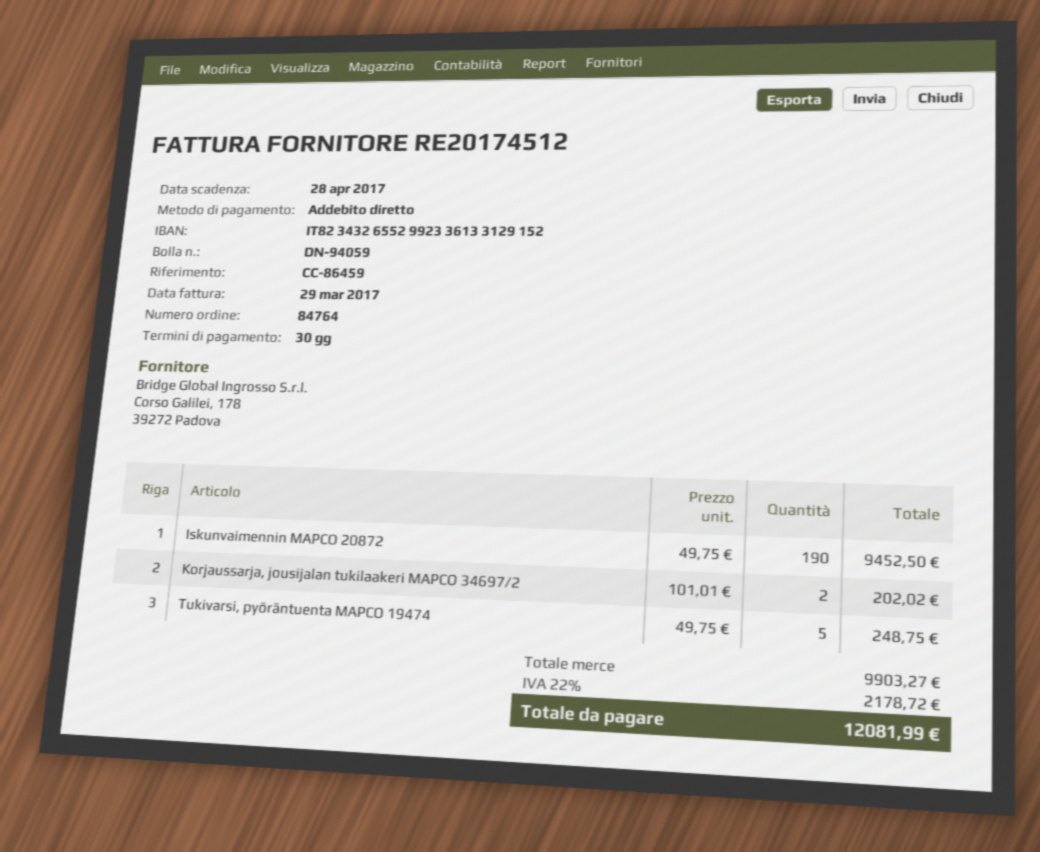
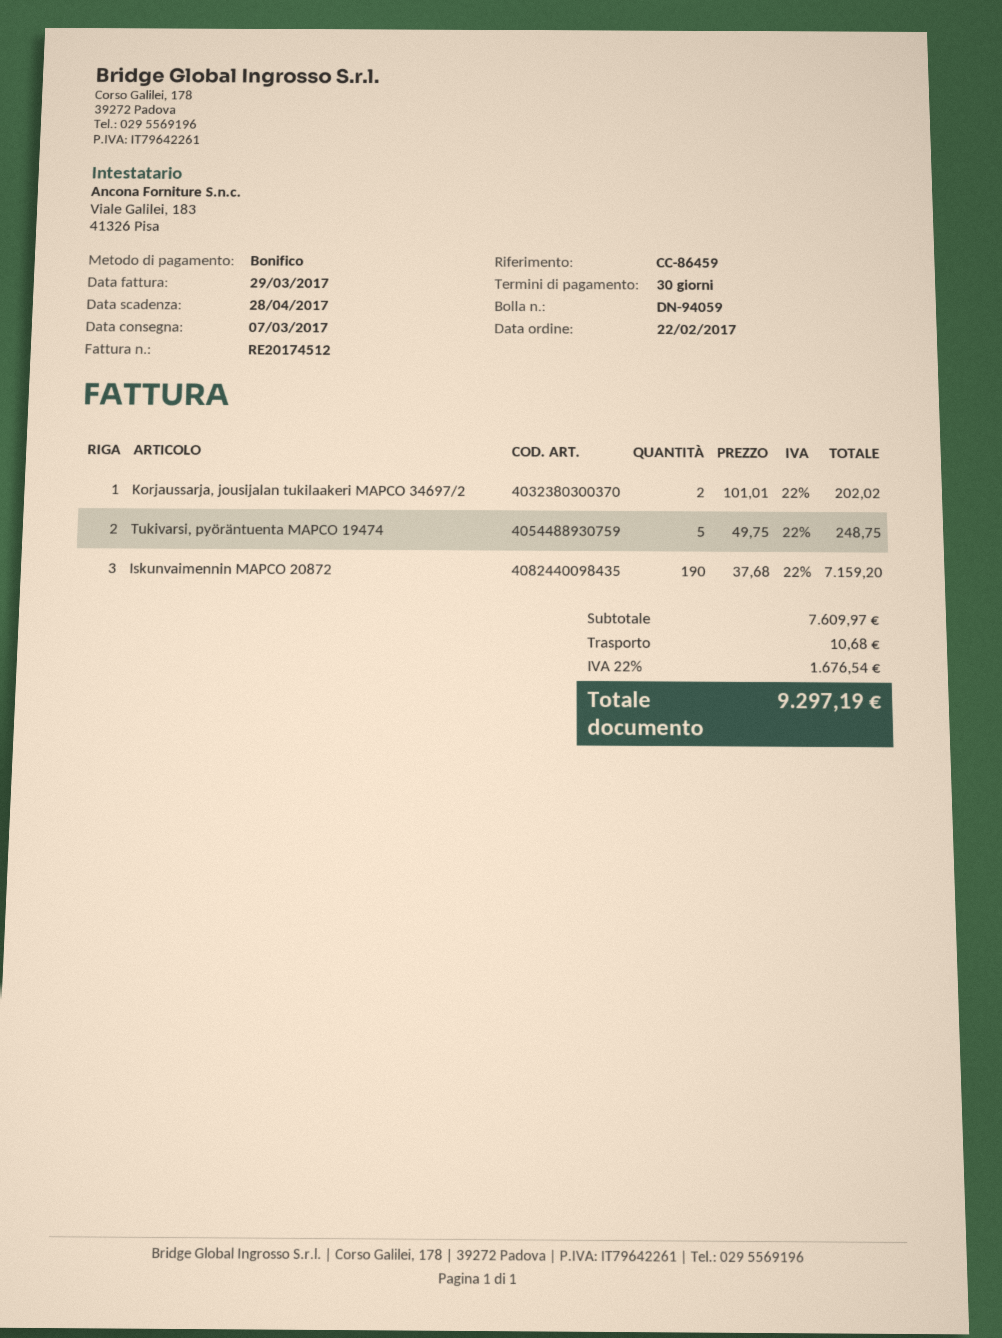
payment method: direct debit -> bank transfer
Iskunvaimennin MAPCO 20872: 190 x 49.75 = 9452.50 -> 190 x 37.68 = 7159.20
subtotal: 9903.27 -> 7609.97
shipping: none -> 10.68
tax: 22% = 2178.72 -> 22% = 1676.54
total: 12081.99 -> 9297.19

